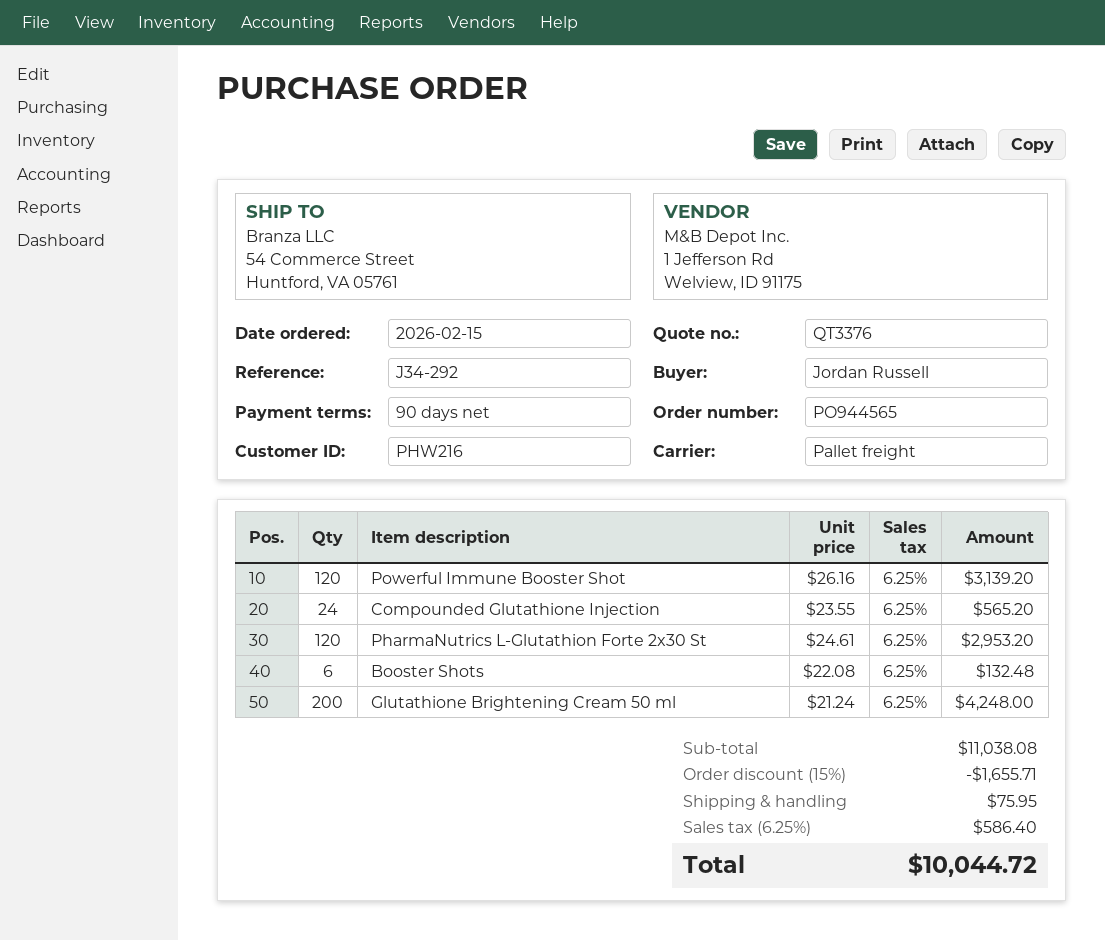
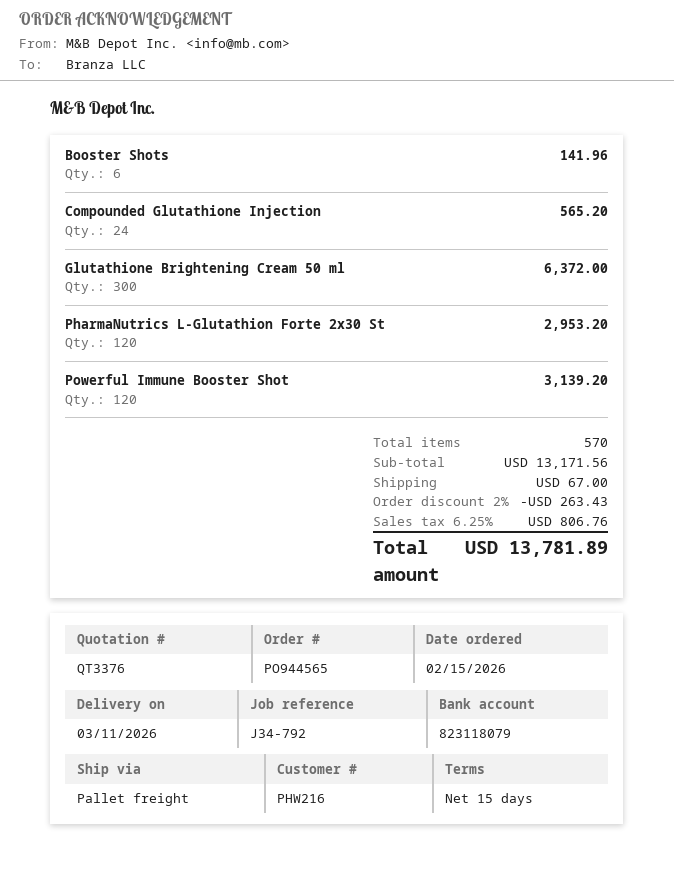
payment terms: 90 days -> 15 days
reference: J34-292 -> J34-792
Booster Shots: 6 for 132.48 -> 6 for 141.96
Glutathione Brightening Cream 50 ml: 200 for 4248.00 -> 300 for 6372.00
subtotal: 11038.08 -> 13171.56
discount: 15% = 1655.71 -> 2% = 263.43
shipping: 75.95 -> 67.00
tax: 6.25% = 586.40 -> 6.25% = 806.76
total: 10044.72 -> 13781.89

